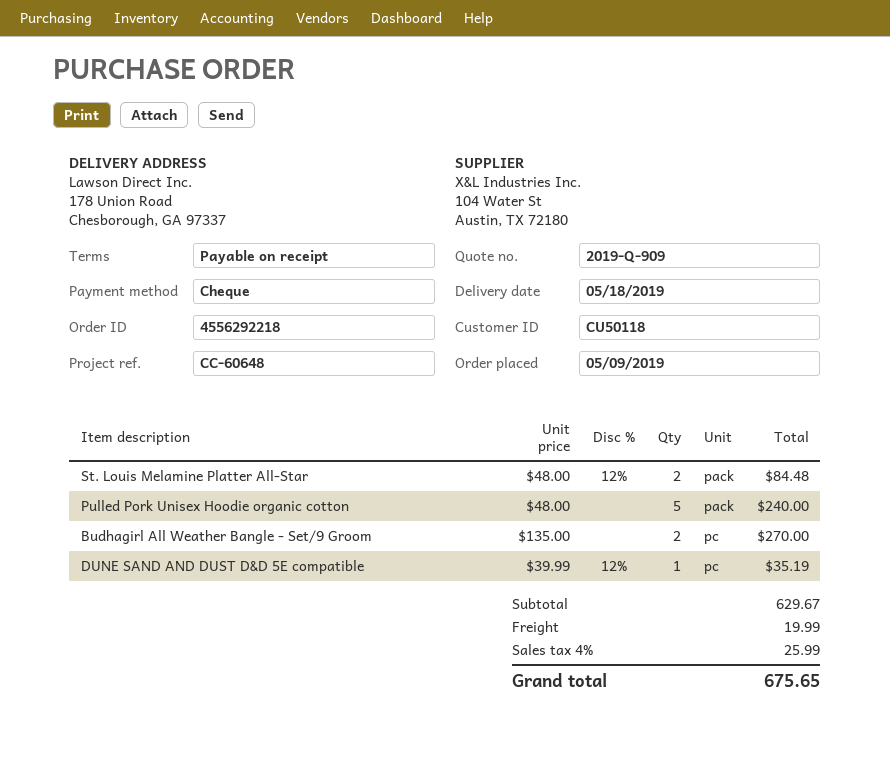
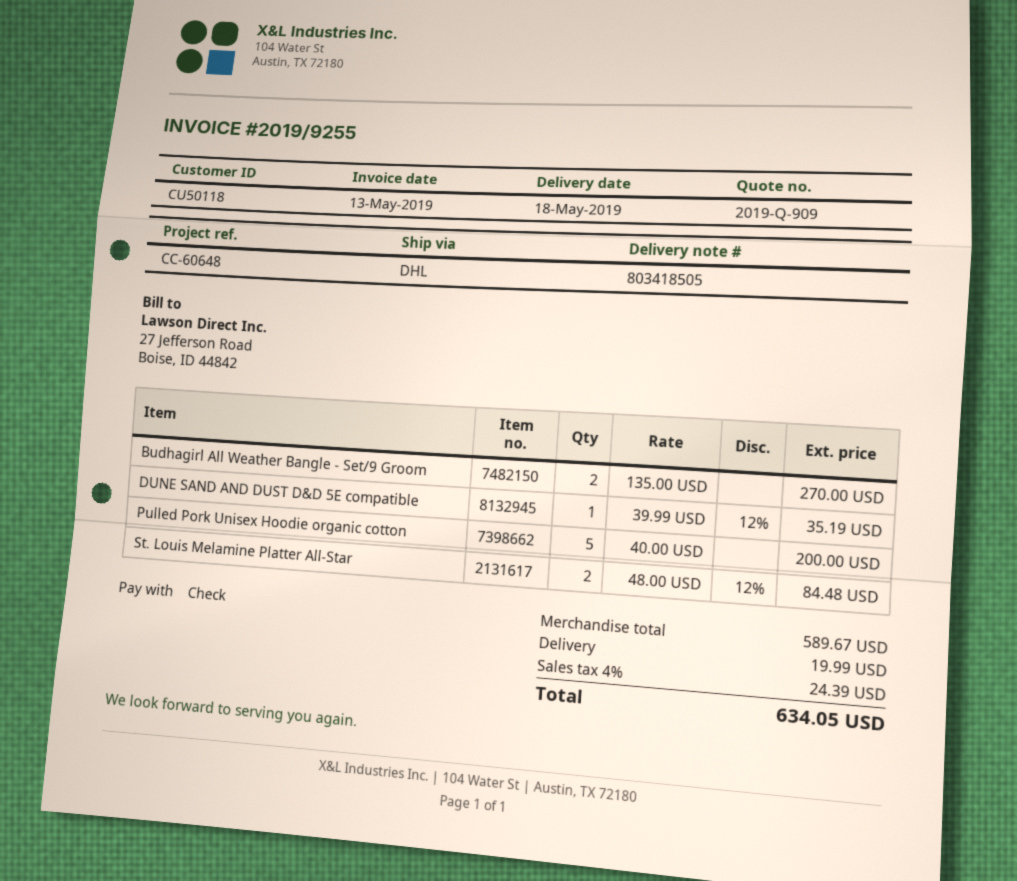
Pulled Pork Unisex Hoodie organic cotton: 5 x 48.00 = 240.00 -> 5 x 40.00 = 200.00
subtotal: 629.67 -> 589.67
tax: 4% = 25.99 -> 4% = 24.39
total: 675.65 -> 634.05

